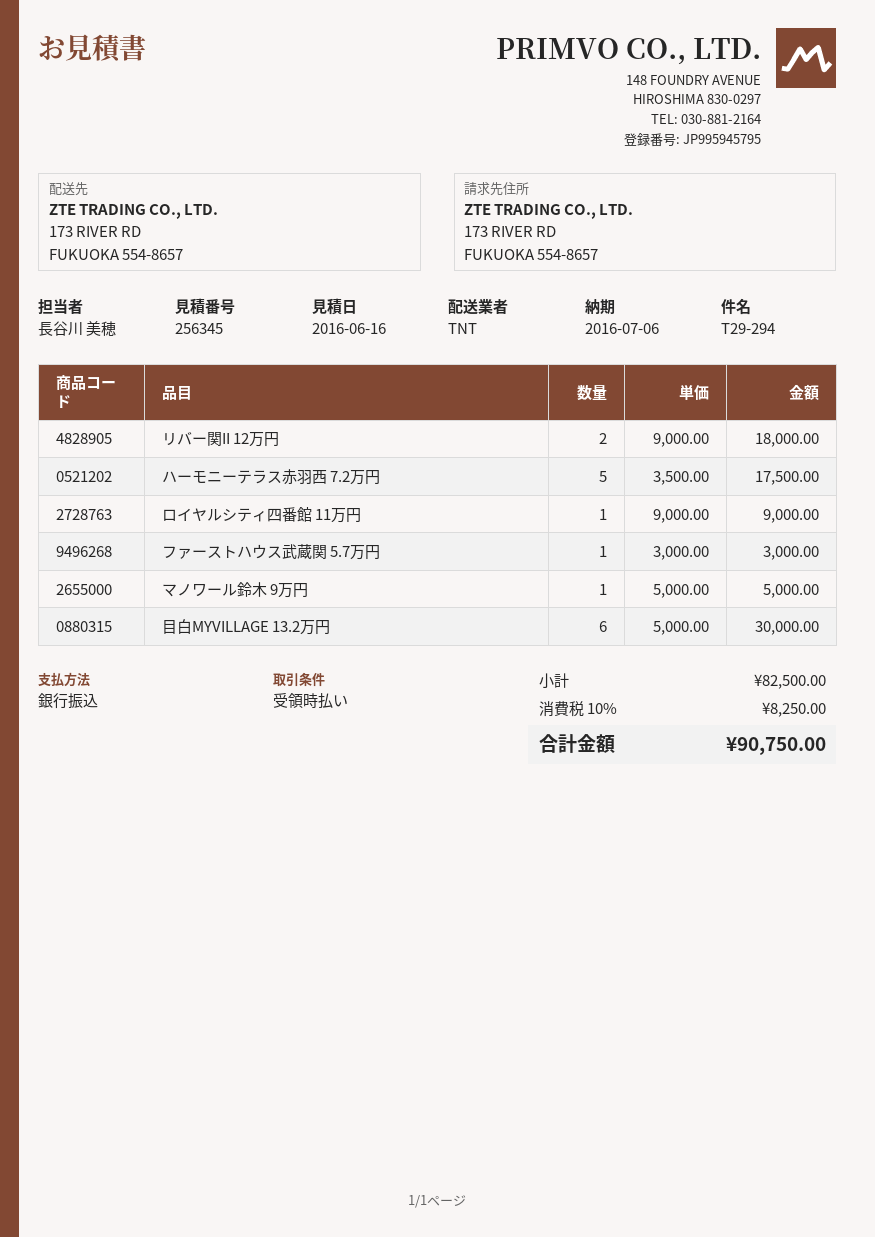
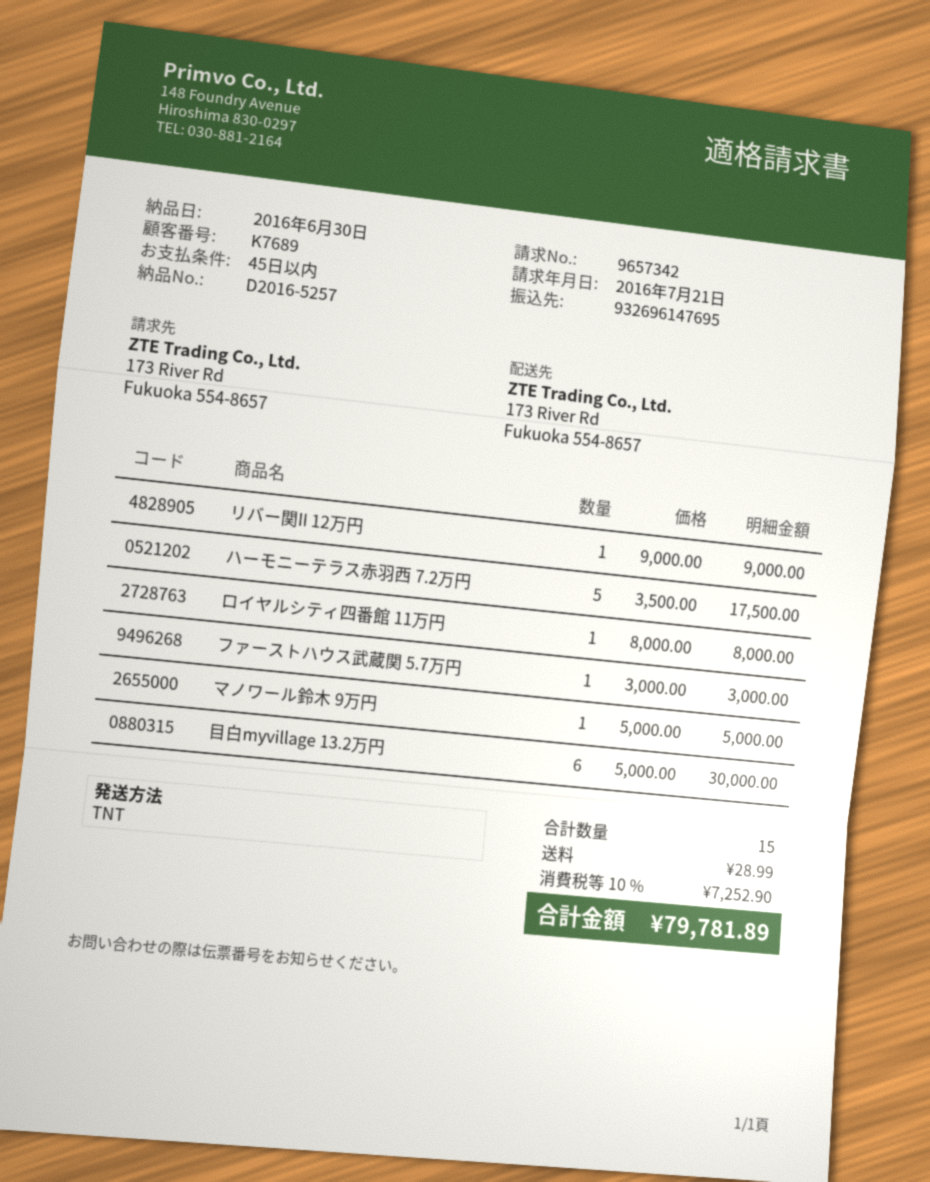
delivery date: 2016-07-06 -> 2016-06-30
payment terms: on receipt -> 45 days
リバー関II 12万円: 2 x 9000.00 = 18000.00 -> 1 x 9000.00 = 9000.00
ロイヤルシティ四番館 11万円: 1 x 9000.00 = 9000.00 -> 1 x 8000.00 = 8000.00
shipping: none -> 28.99
tax: 10% = 8250.00 -> 10% = 7252.90
total: 90750.00 -> 79781.89

